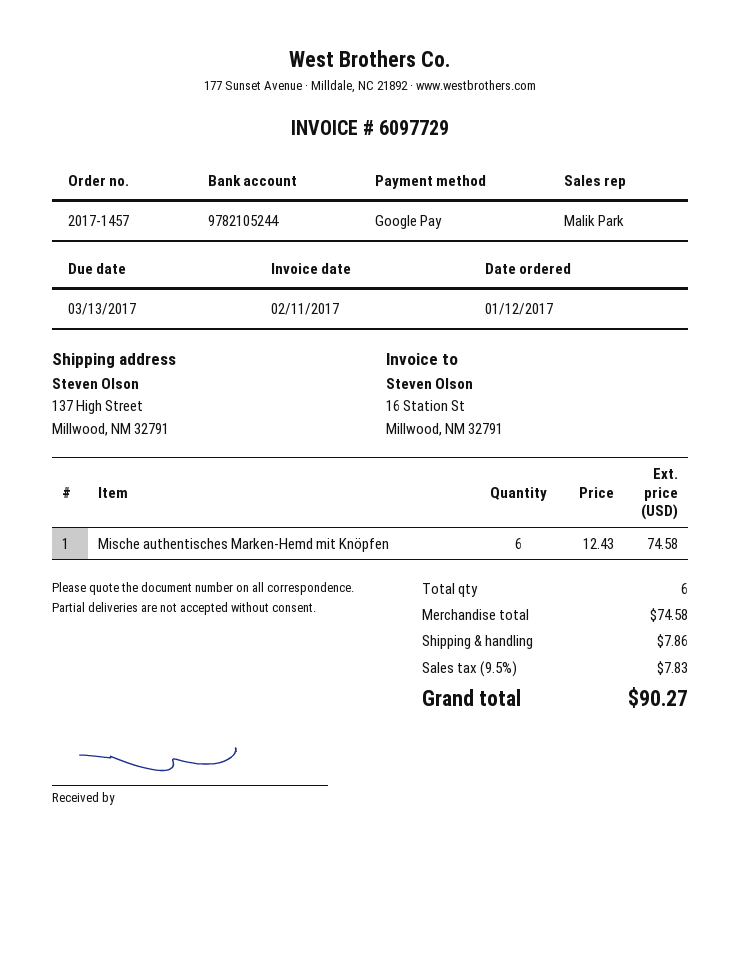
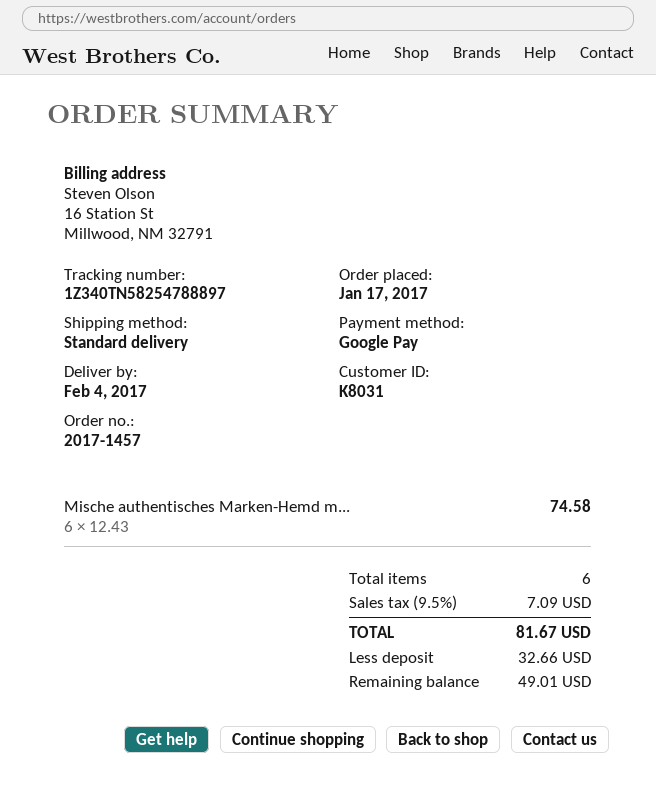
order date: 2017-01-12 -> 2017-01-17
shipping: 7.86 -> none
tax: 9.5% = 7.83 -> 9.5% = 7.09
total: 90.27 -> 81.67

